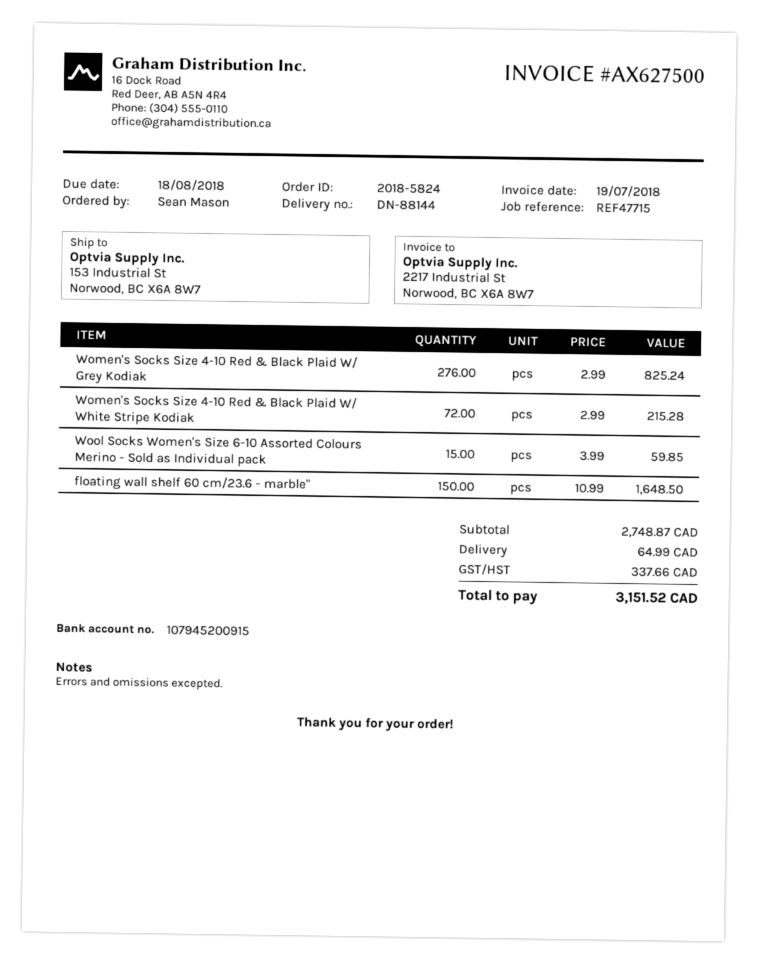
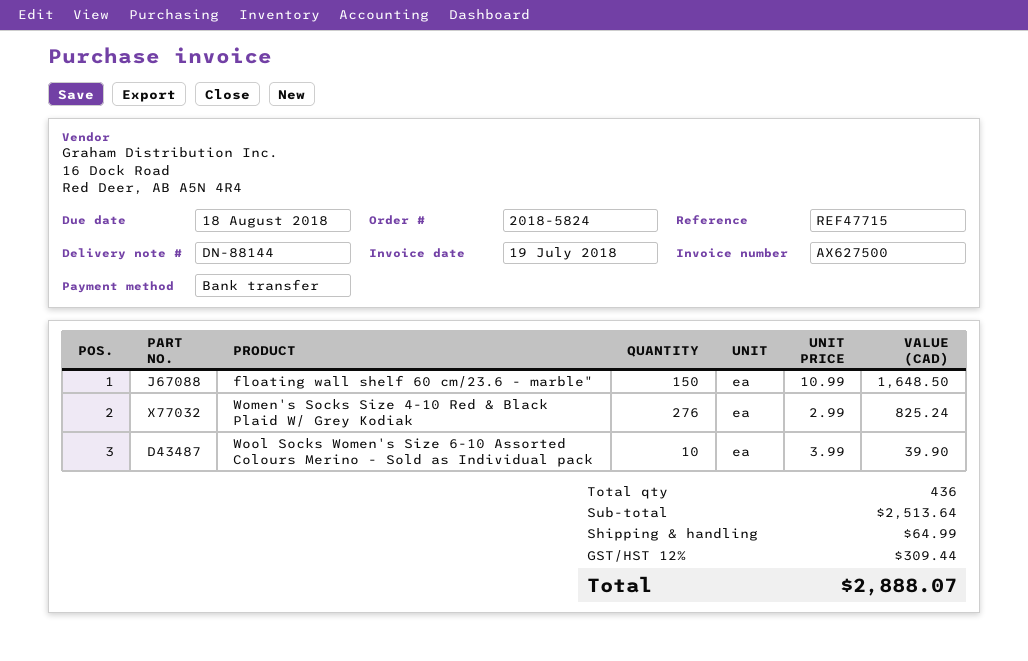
Women's Socks Size 4-10 Red & Black Plaid W/ White Stripe Kodiak: 72 x 2.99 = 215.28 -> none
Wool Socks Women's Size 6-10 Assorted Colours Merino - Sold as Individual pack: 15 x 3.99 = 59.85 -> 10 x 3.99 = 39.90
subtotal: 2748.87 -> 2513.64
tax: 337.66 -> 309.44
total: 3151.52 -> 2888.07

